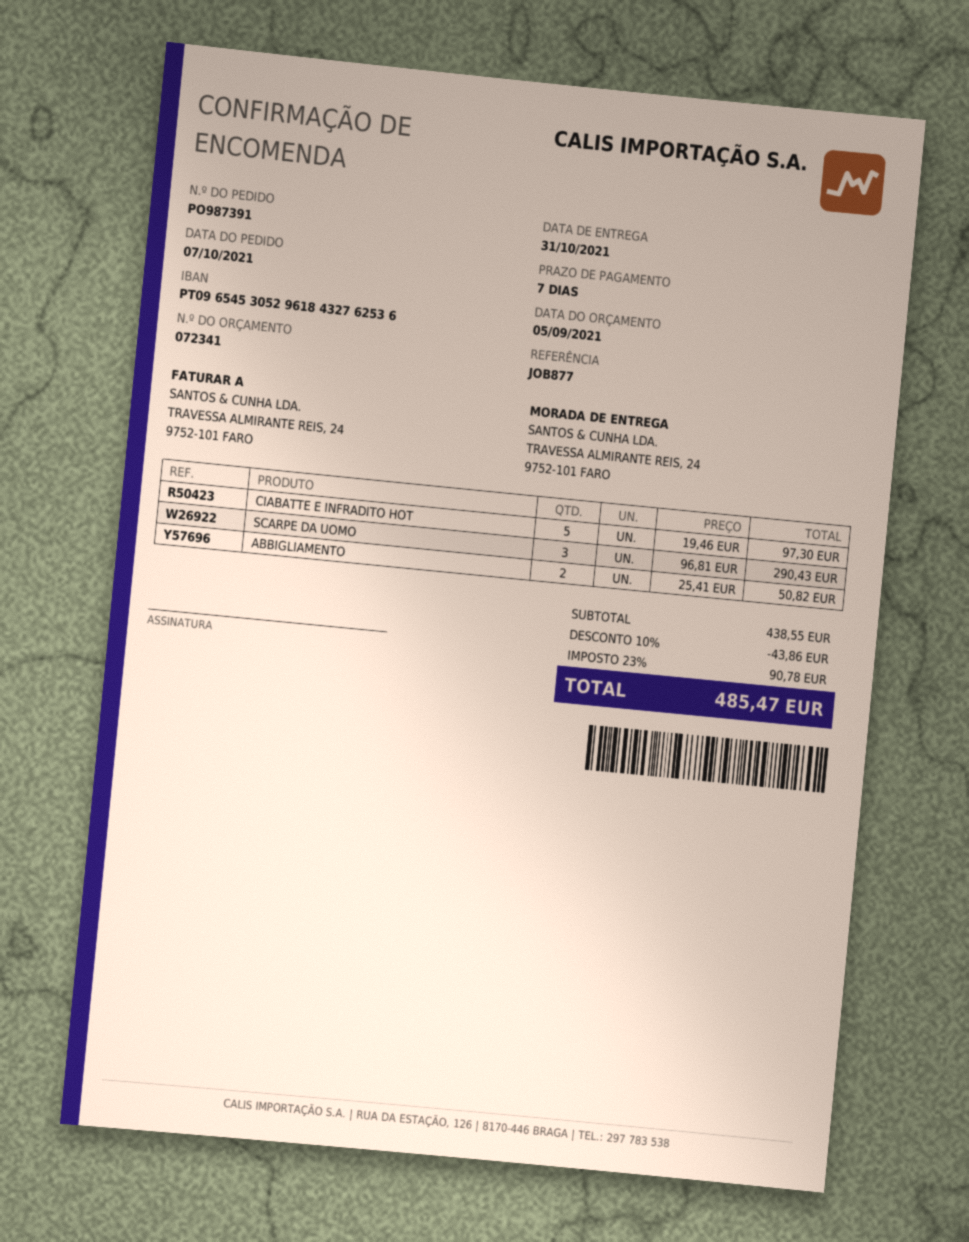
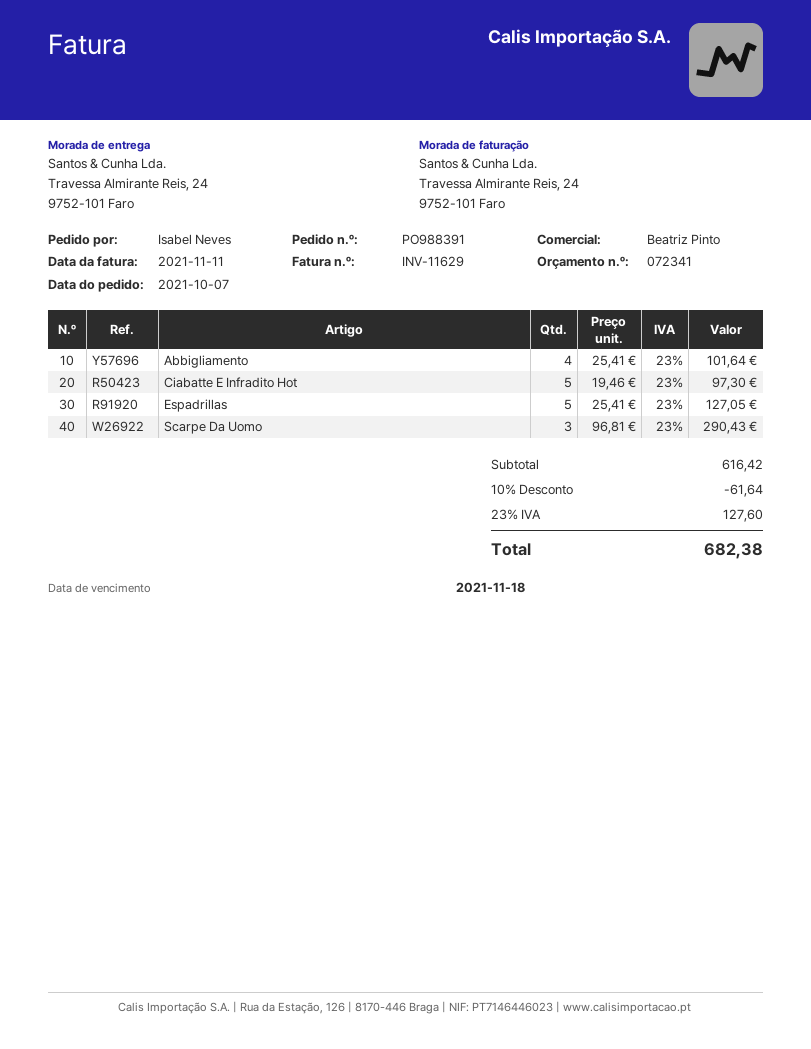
order number: PO987391 -> PO988391
ABBIGLIAMENTO: 2 x 25.41 = 50.82 -> 4 x 25.41 = 101.64
Espadrillas: none -> 5 x 25.41 = 127.05
subtotal: 438.55 -> 616.42
discount: 10% = 43.86 -> 10% = 61.64
tax: 23% = 90.78 -> 23% = 127.60
total: 485.47 -> 682.38

